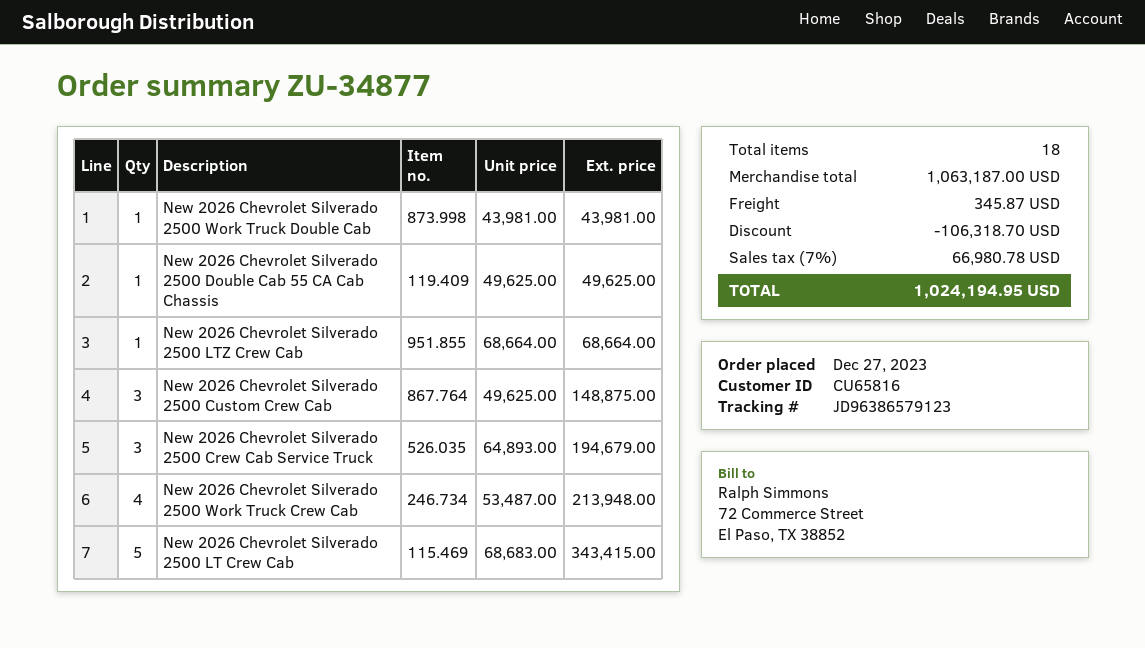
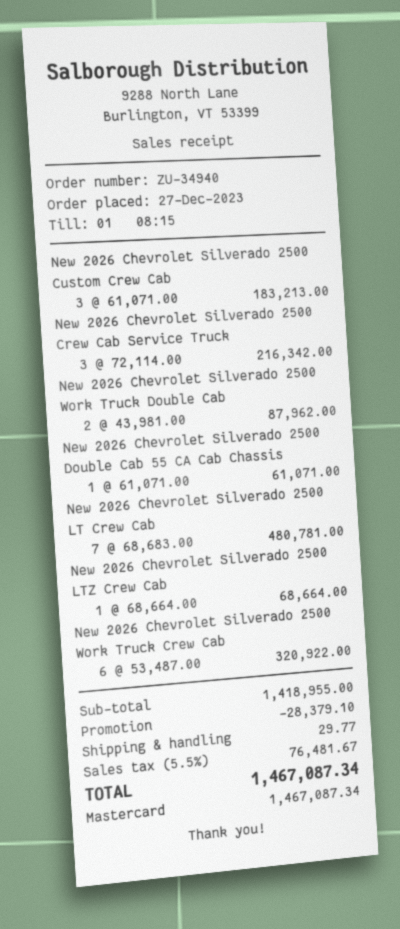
order number: ZU-34877 -> ZU-34940
New 2026 Chevrolet Silverado 2500 Work Truck Double Cab: 1 x 43981.00 = 43981.00 -> 2 x 43981.00 = 87962.00
New 2026 Chevrolet Silverado 2500 Double Cab 55 CA Cab Chassis: 1 x 49625.00 = 49625.00 -> 1 x 61071.00 = 61071.00
New 2026 Chevrolet Silverado 2500 Custom Crew Cab: 3 x 49625.00 = 148875.00 -> 3 x 61071.00 = 183213.00
New 2026 Chevrolet Silverado 2500 Crew Cab Service Truck: 3 x 64893.00 = 194679.00 -> 3 x 72114.00 = 216342.00
New 2026 Chevrolet Silverado 2500 Work Truck Crew Cab: 4 x 53487.00 = 213948.00 -> 6 x 53487.00 = 320922.00
New 2026 Chevrolet Silverado 2500 LT Crew Cab: 5 x 68683.00 = 343415.00 -> 7 x 68683.00 = 480781.00
subtotal: 1063187.00 -> 1418955.00
discount: 106318.70 -> 28379.10
shipping: 345.87 -> 29.77
tax: 7% = 66980.78 -> 5.5% = 76481.67
total: 1024194.95 -> 1467087.34

